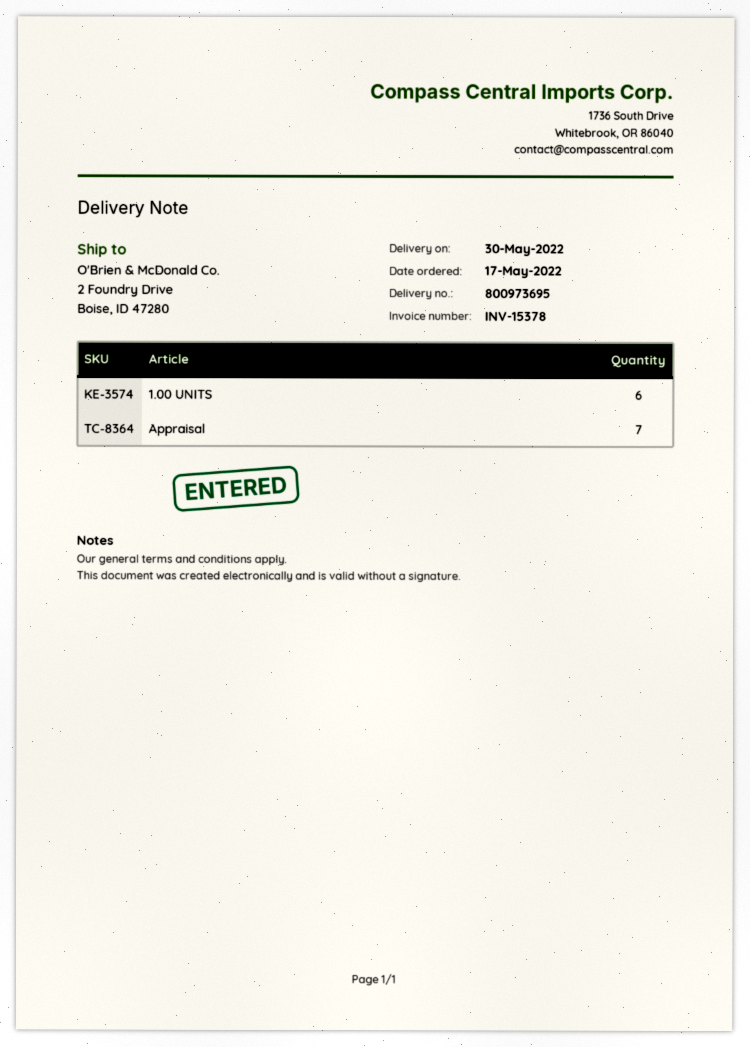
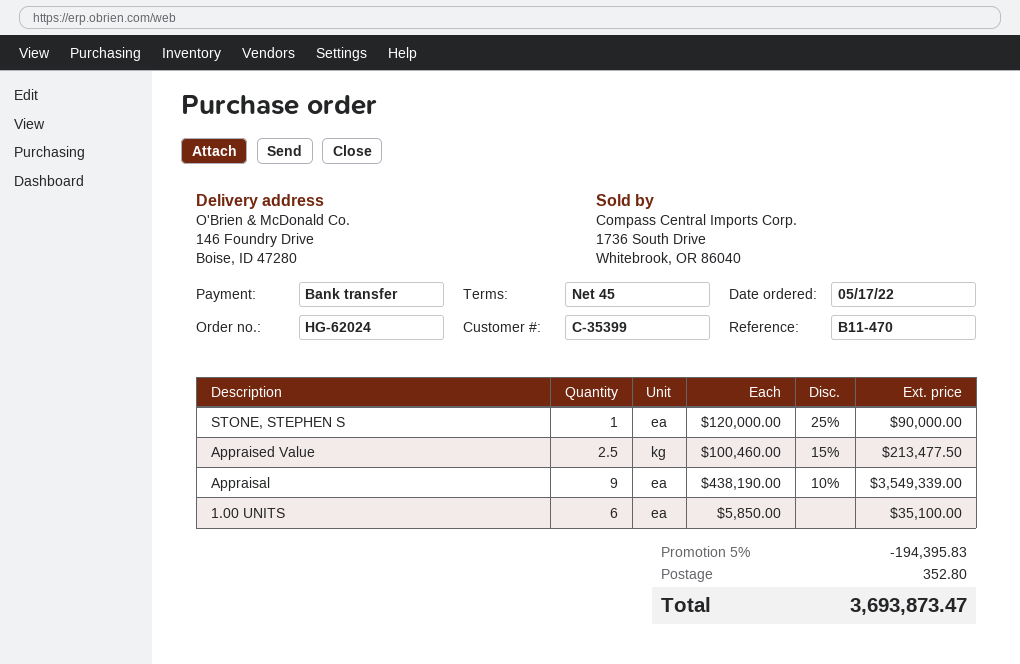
ship to: 2 Foundry Drive, Boise, ID 47280 -> 146 Foundry Drive, Boise, ID 47280
Appraisal: 7 -> 9
STONE, STEPHEN S: none -> 1
Appraised Value: none -> 2.5

